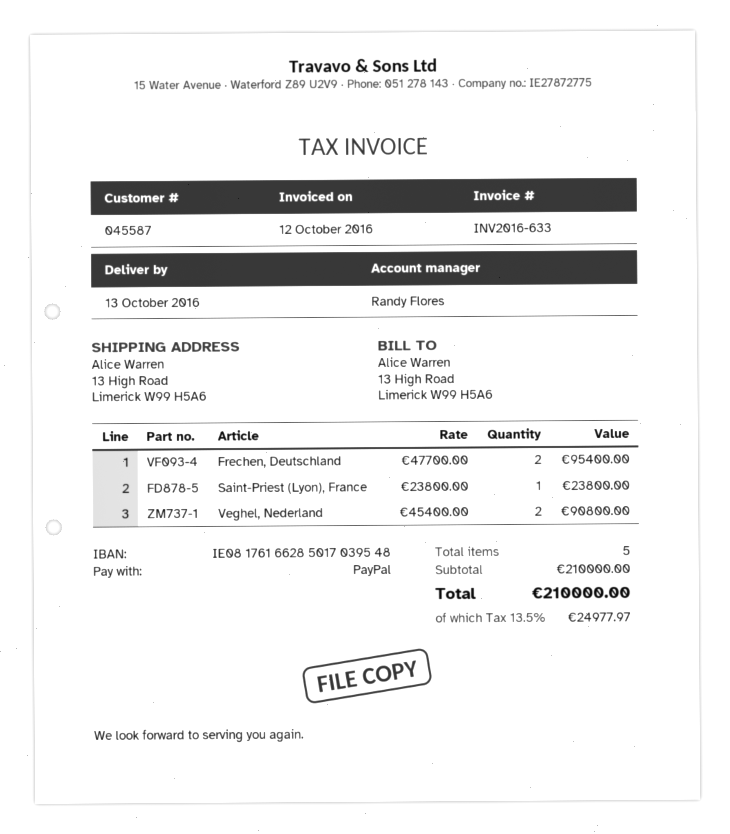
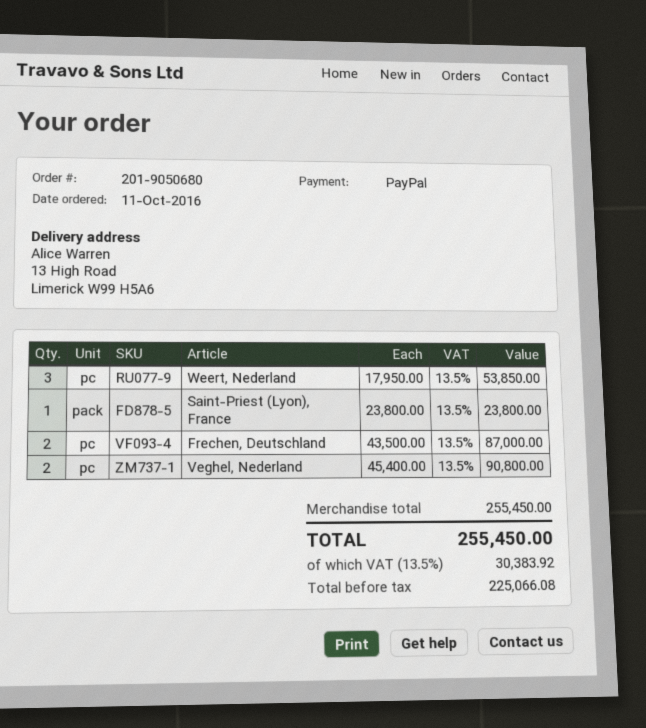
Frechen, Deutschland: 2 x 47700.00 = 95400.00 -> 2 x 43500.00 = 87000.00
Weert, Nederland: none -> 3 x 17950.00 = 53850.00
subtotal: 210000.00 -> 255450.00
tax: 13.5% = 24977.97 -> 13.5% = 30383.92
total: 210000.00 -> 255450.00

